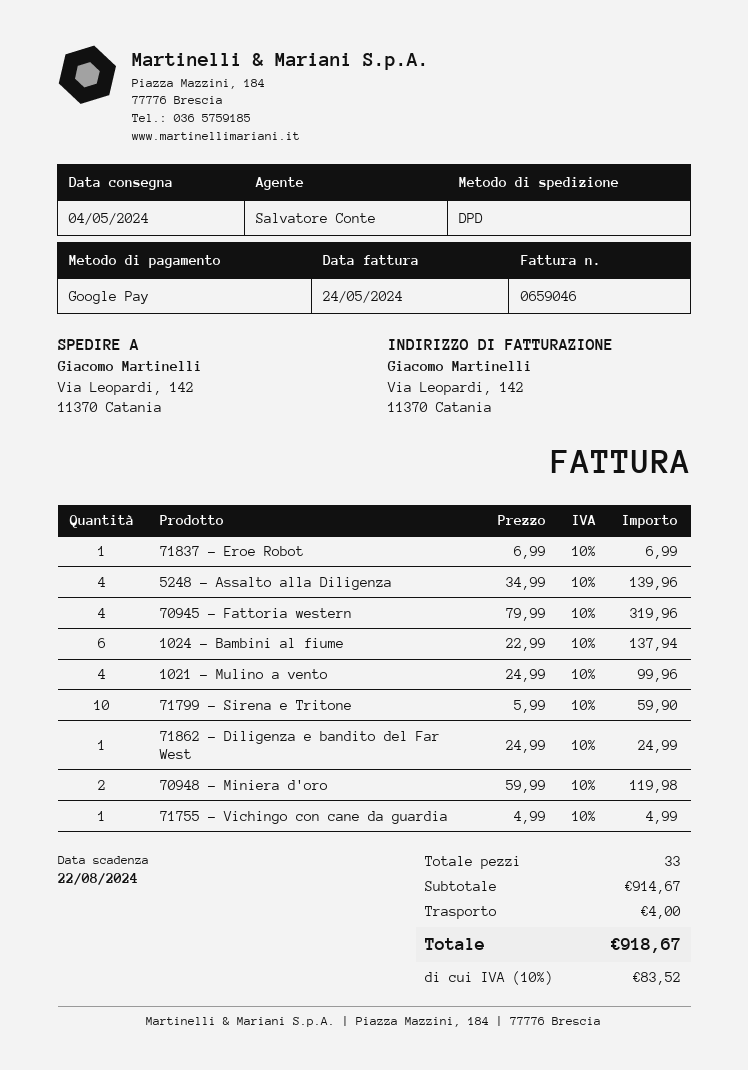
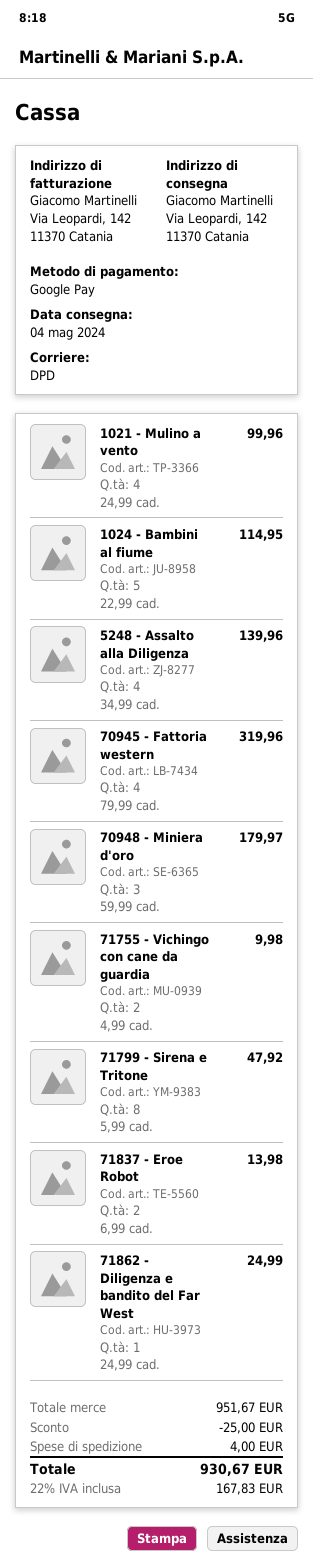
71837 - Eroe Robot: 1 x 6.99 = 6.99 -> 2 x 6.99 = 13.98
1024 - Bambini al fiume: 6 x 22.99 = 137.94 -> 5 x 22.99 = 114.95
71799 - Sirena e Tritone: 10 x 5.99 = 59.90 -> 8 x 5.99 = 47.92
70948 - Miniera d'oro: 2 x 59.99 = 119.98 -> 3 x 59.99 = 179.97
71755 - Vichingo con cane da guardia: 1 x 4.99 = 4.99 -> 2 x 4.99 = 9.98
subtotal: 914.67 -> 951.67
discount: none -> 25.00
tax: 10% = 83.52 -> 22% = 167.83
total: 918.67 -> 930.67

